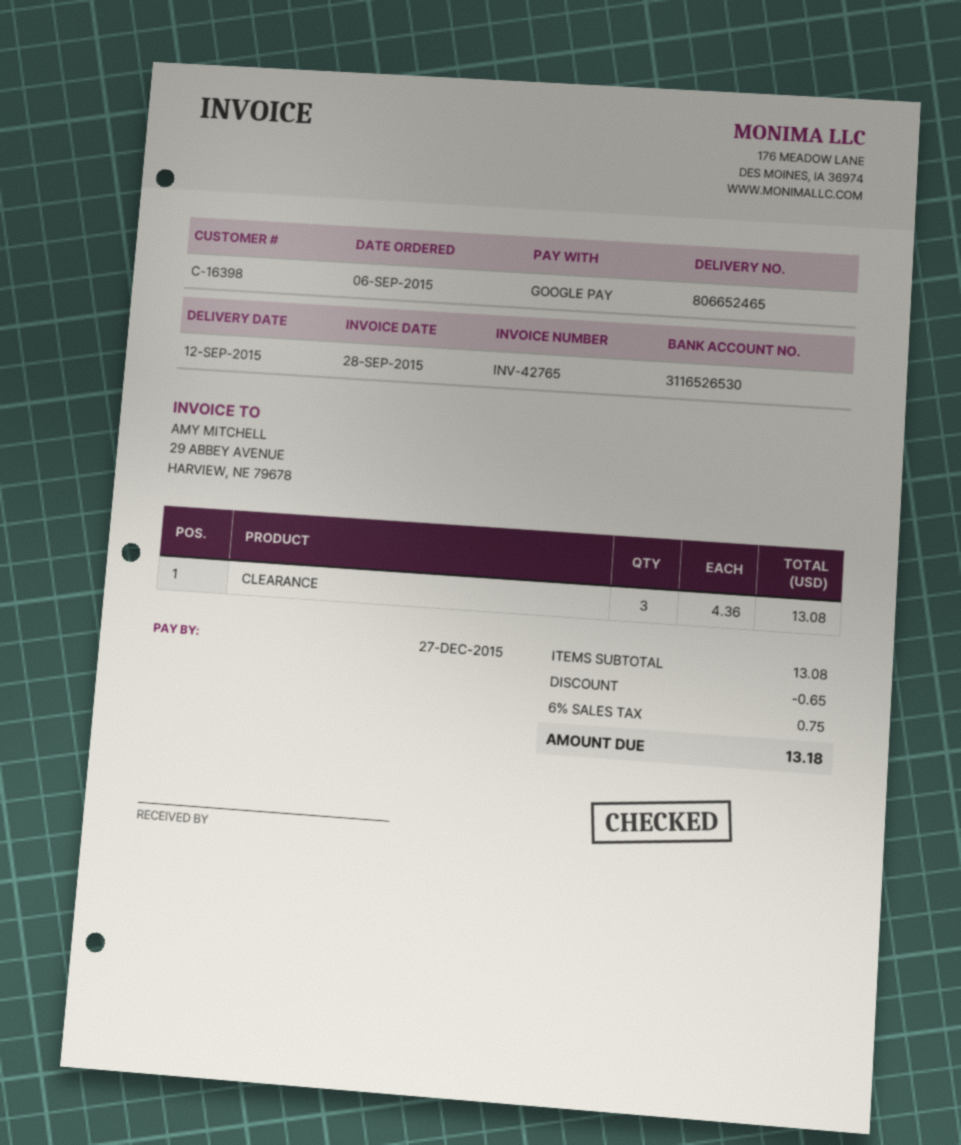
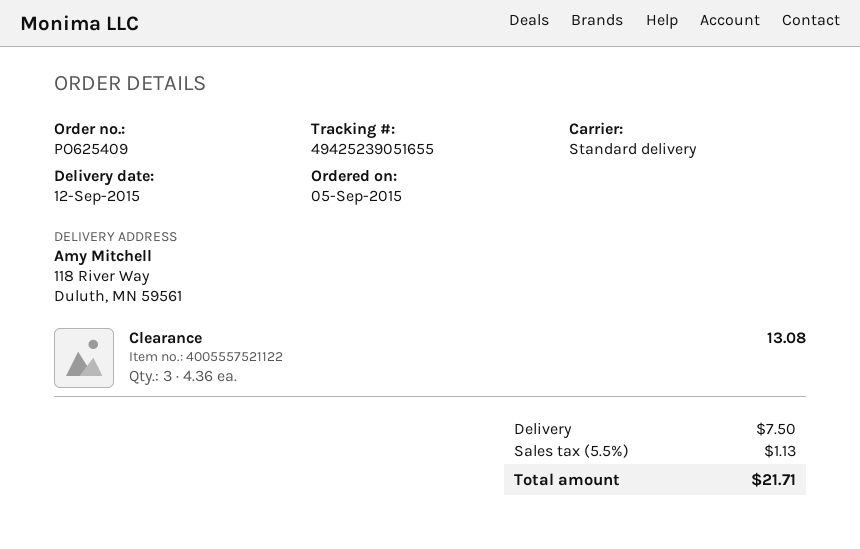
order date: 2015-09-06 -> 2015-09-05
discount: 0.65 -> none
shipping: none -> 7.50
tax: 6% = 0.75 -> 5.5% = 1.13
total: 13.18 -> 21.71

